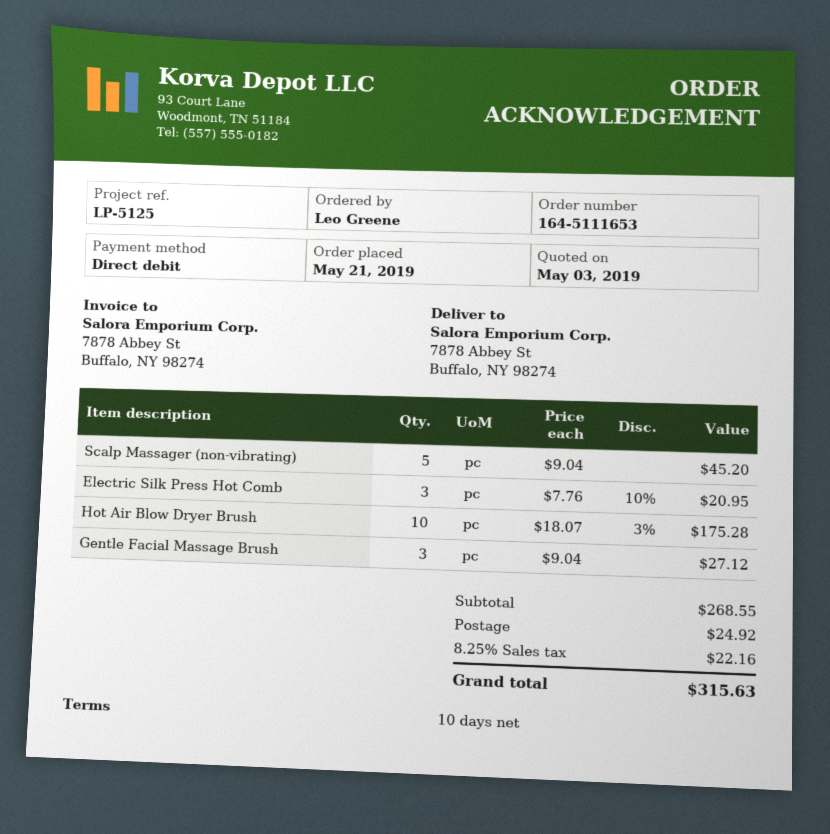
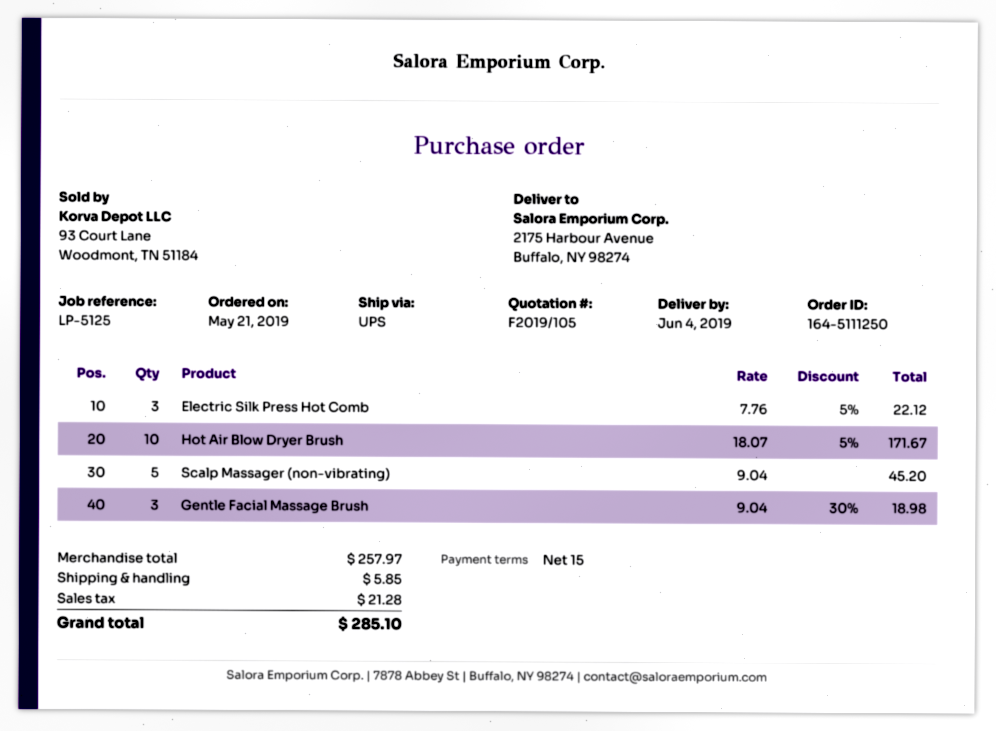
order number: 164-5111653 -> 164-5111250
payment terms: 10 days -> 15 days
ship to: 7878 Abbey St, Buffalo, NY 98274 -> 2175 Harbour Avenue, Buffalo, NY 98274
Electric Silk Press Hot Comb: 3 x 7.76 - 10% = 20.95 -> 3 x 7.76 - 5% = 22.12
Hot Air Blow Dryer Brush: 10 x 18.07 - 3% = 175.28 -> 10 x 18.07 - 5% = 171.67
Gentle Facial Massage Brush: 3 x 9.04 = 27.12 -> 3 x 9.04 - 30% = 18.98
subtotal: 268.55 -> 257.97
shipping: 24.92 -> 5.85
tax: 22.16 -> 21.28
total: 315.63 -> 285.10

